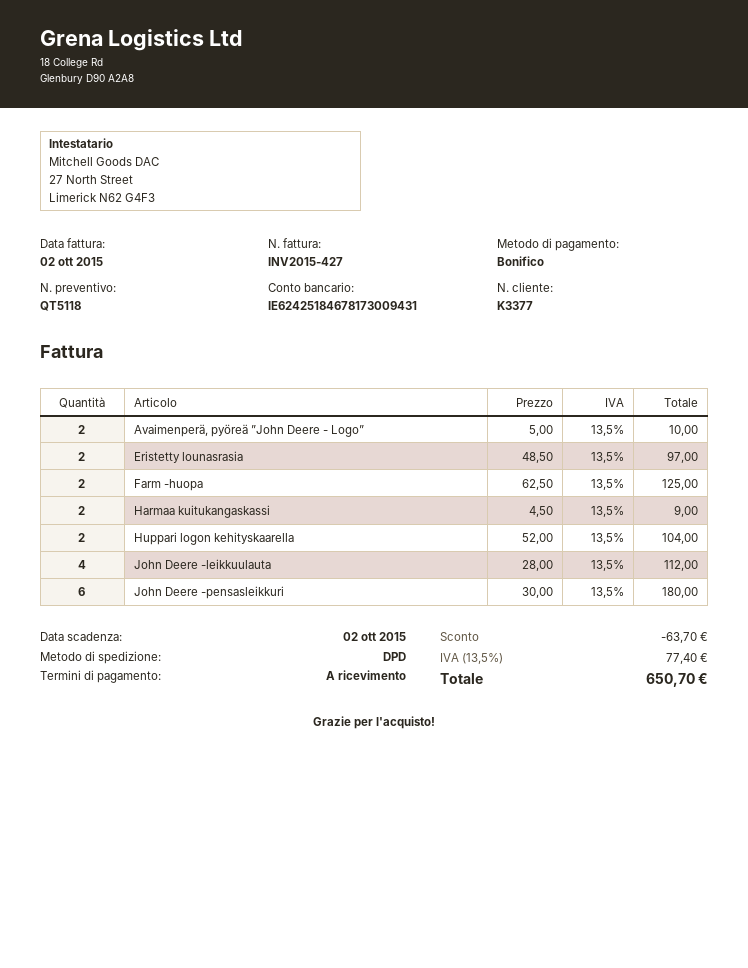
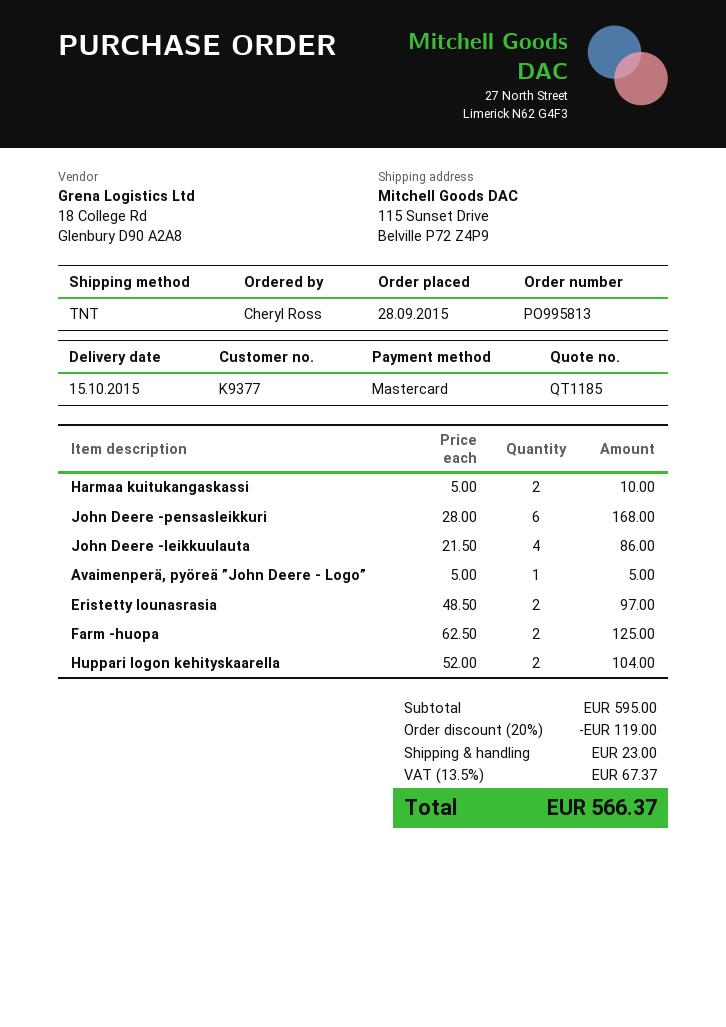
quote number: QT5118 -> QT1185
customer number: K3377 -> K9377
payment method: bank transfer -> Mastercard
shipping method: DPD -> TNT
Avaimenperä, pyöreä ”John Deere - Logo”: 2 x 5.00 = 10.00 -> 1 x 5.00 = 5.00
Harmaa kuitukangaskassi: 2 x 4.50 = 9.00 -> 2 x 5.00 = 10.00
John Deere -leikkuulauta: 4 x 28.00 = 112.00 -> 4 x 21.50 = 86.00
John Deere -pensasleikkuri: 6 x 30.00 = 180.00 -> 6 x 28.00 = 168.00
discount: 63.70 -> 119.00
shipping: none -> 23.00
tax: 13.5% = 77.40 -> 13.5% = 67.37
total: 650.70 -> 566.37

